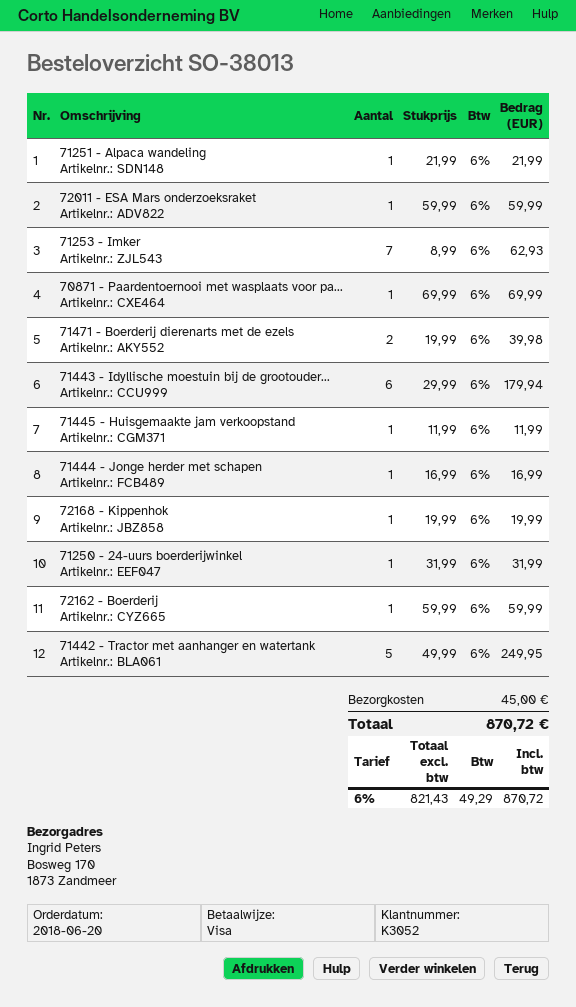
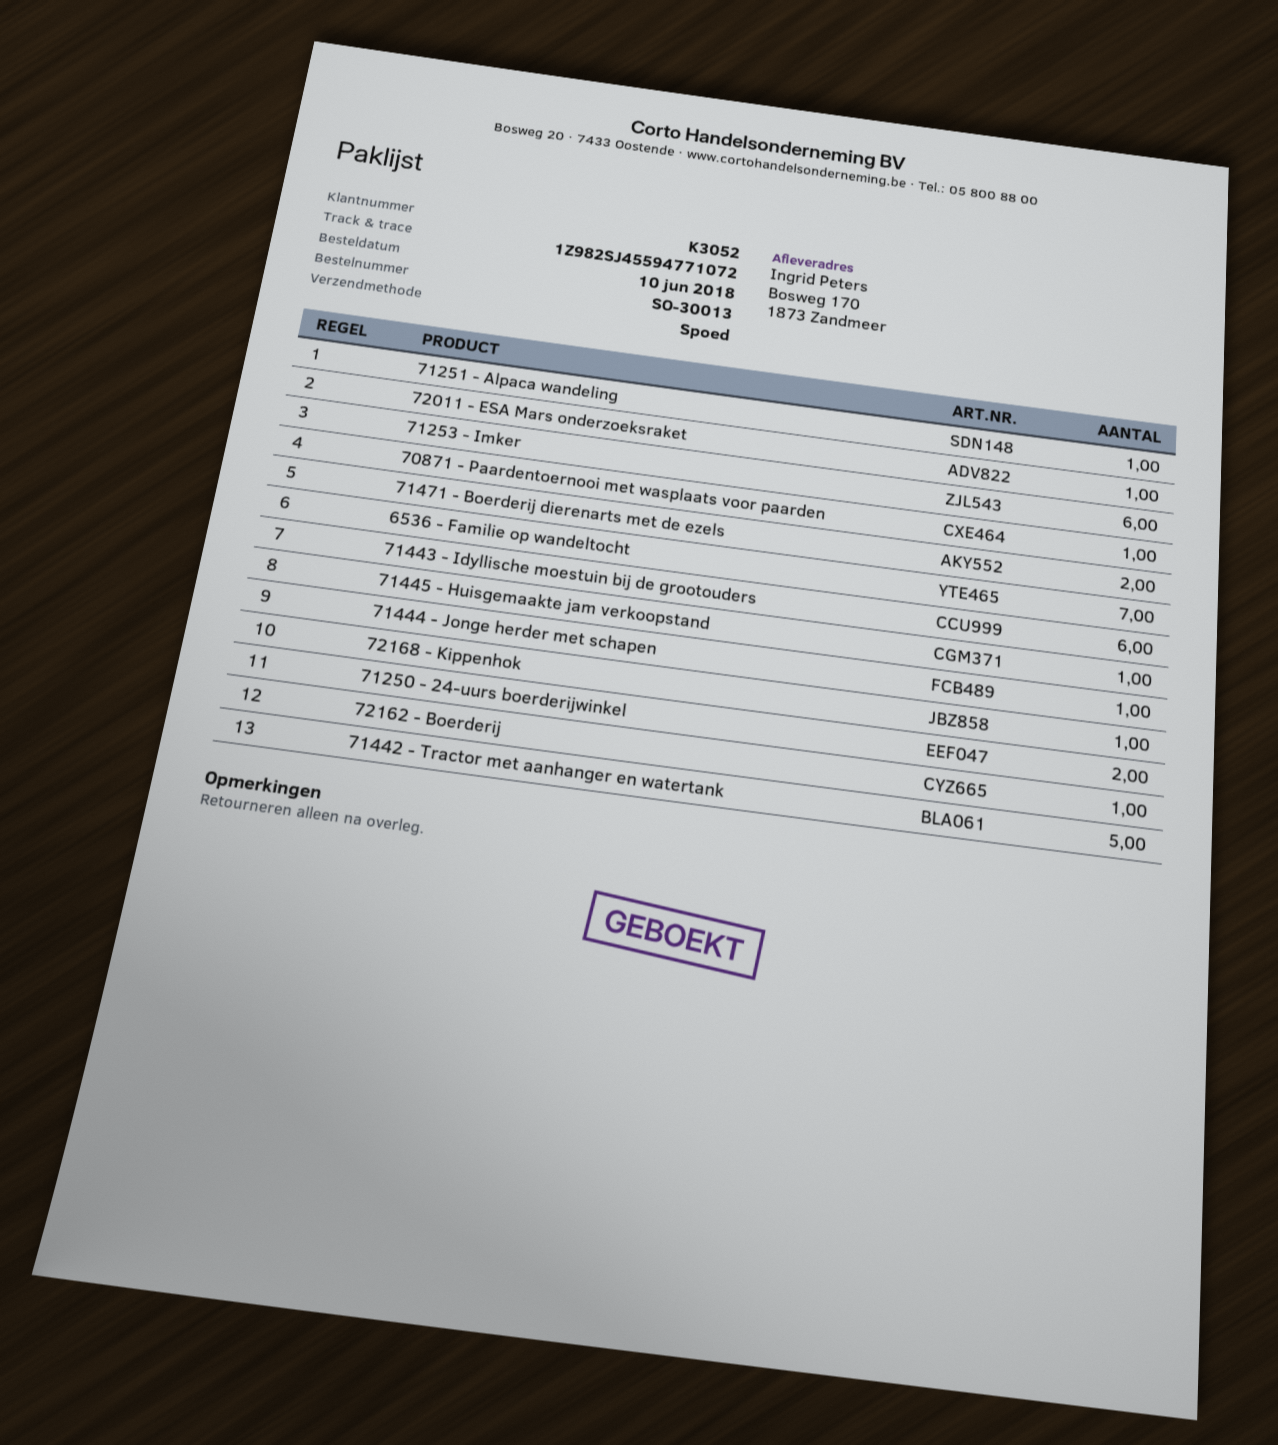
order number: SO-38013 -> SO-30013
order date: 2018-06-20 -> 2018-06-10
71253 - Imker: 7 -> 6
71250 - 24-uurs boerderijwinkel: 1 -> 2
6536 - Familie op wandeltocht: none -> 7

